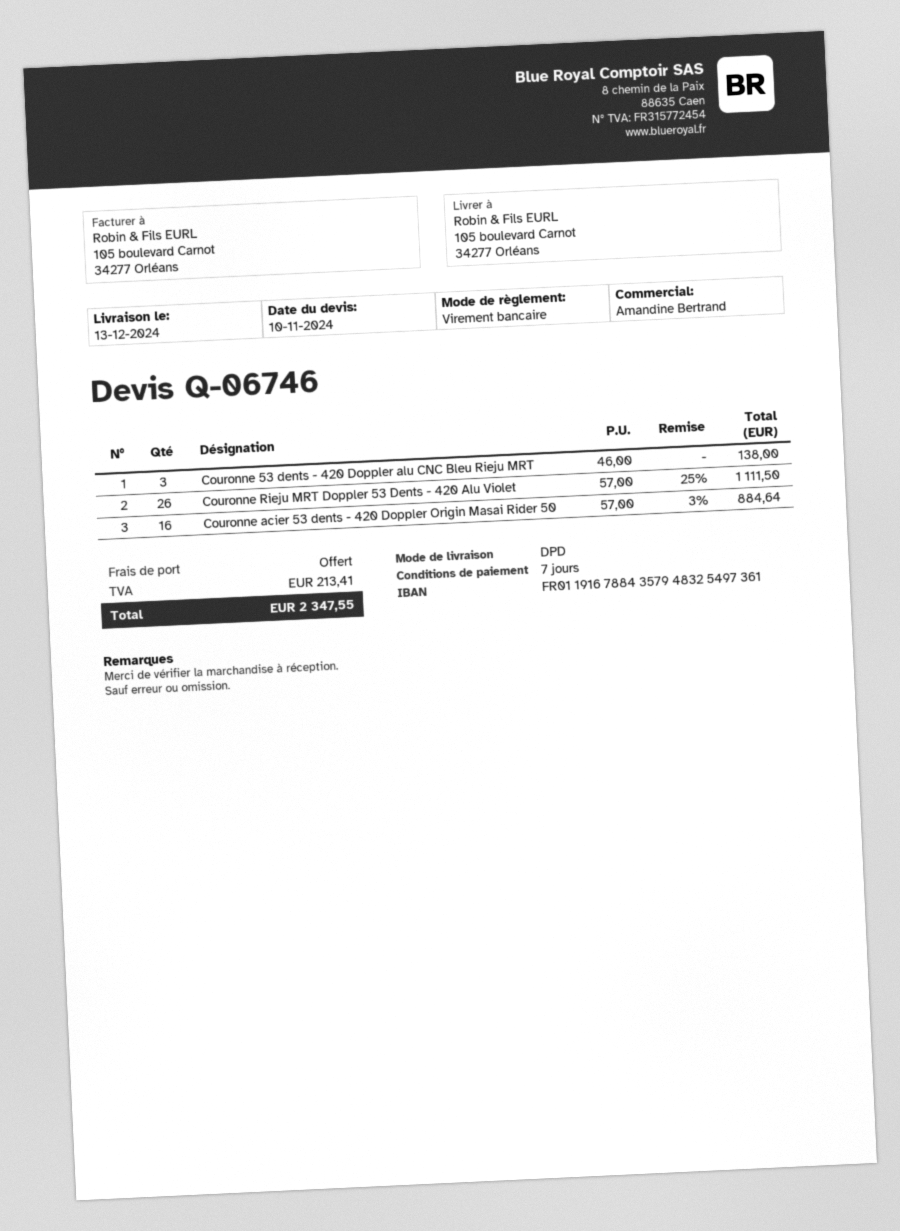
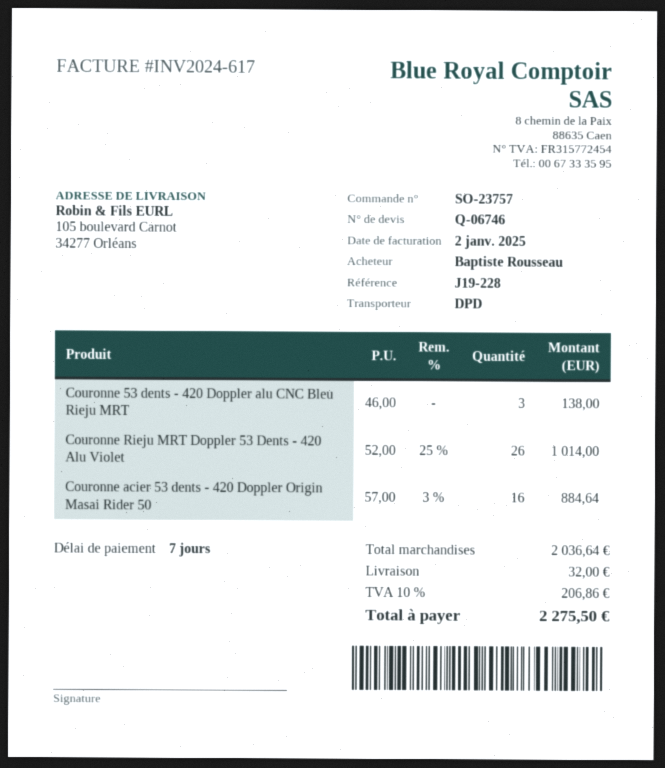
Couronne Rieju MRT Doppler 53 Dents - 420 Alu Violet: 26 x 57.00 - 25% = 1111.50 -> 26 x 52.00 - 25% = 1014.00
shipping: 0.00 -> 32.00
tax: 213.41 -> 206.86
total: 2347.55 -> 2275.50

